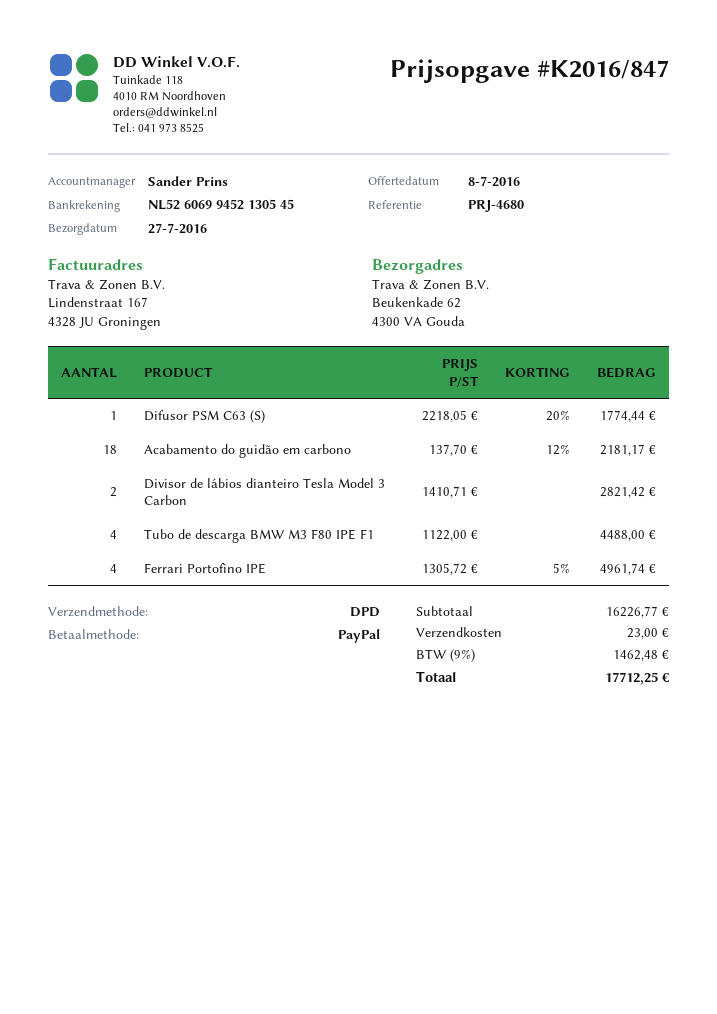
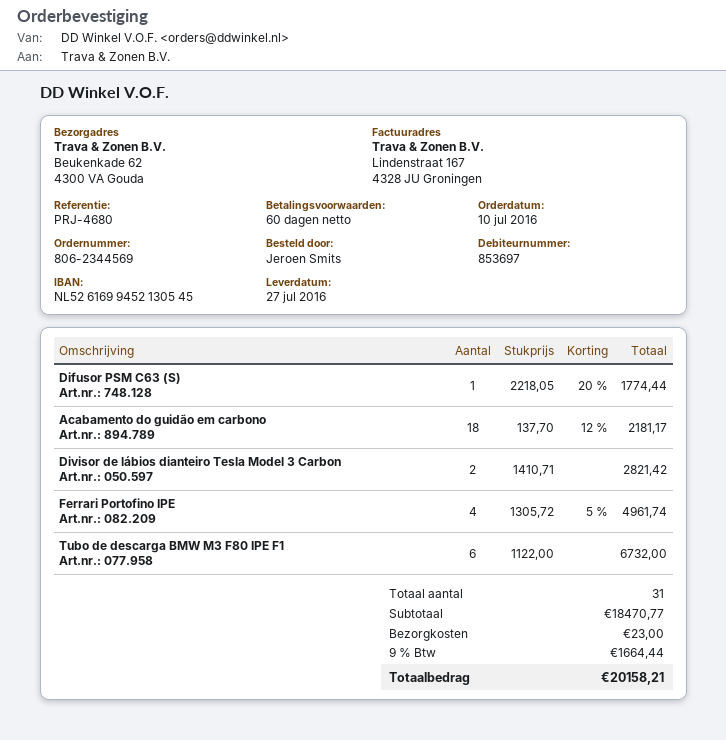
bank account: NL5260699452130545 -> NL5261699452130545
Tubo de descarga BMW M3 F80 IPE F1: 4 x 1122.00 = 4488.00 -> 6 x 1122.00 = 6732.00
subtotal: 16226.77 -> 18470.77
tax: 9% = 1462.48 -> 9% = 1664.44
total: 17712.25 -> 20158.21

